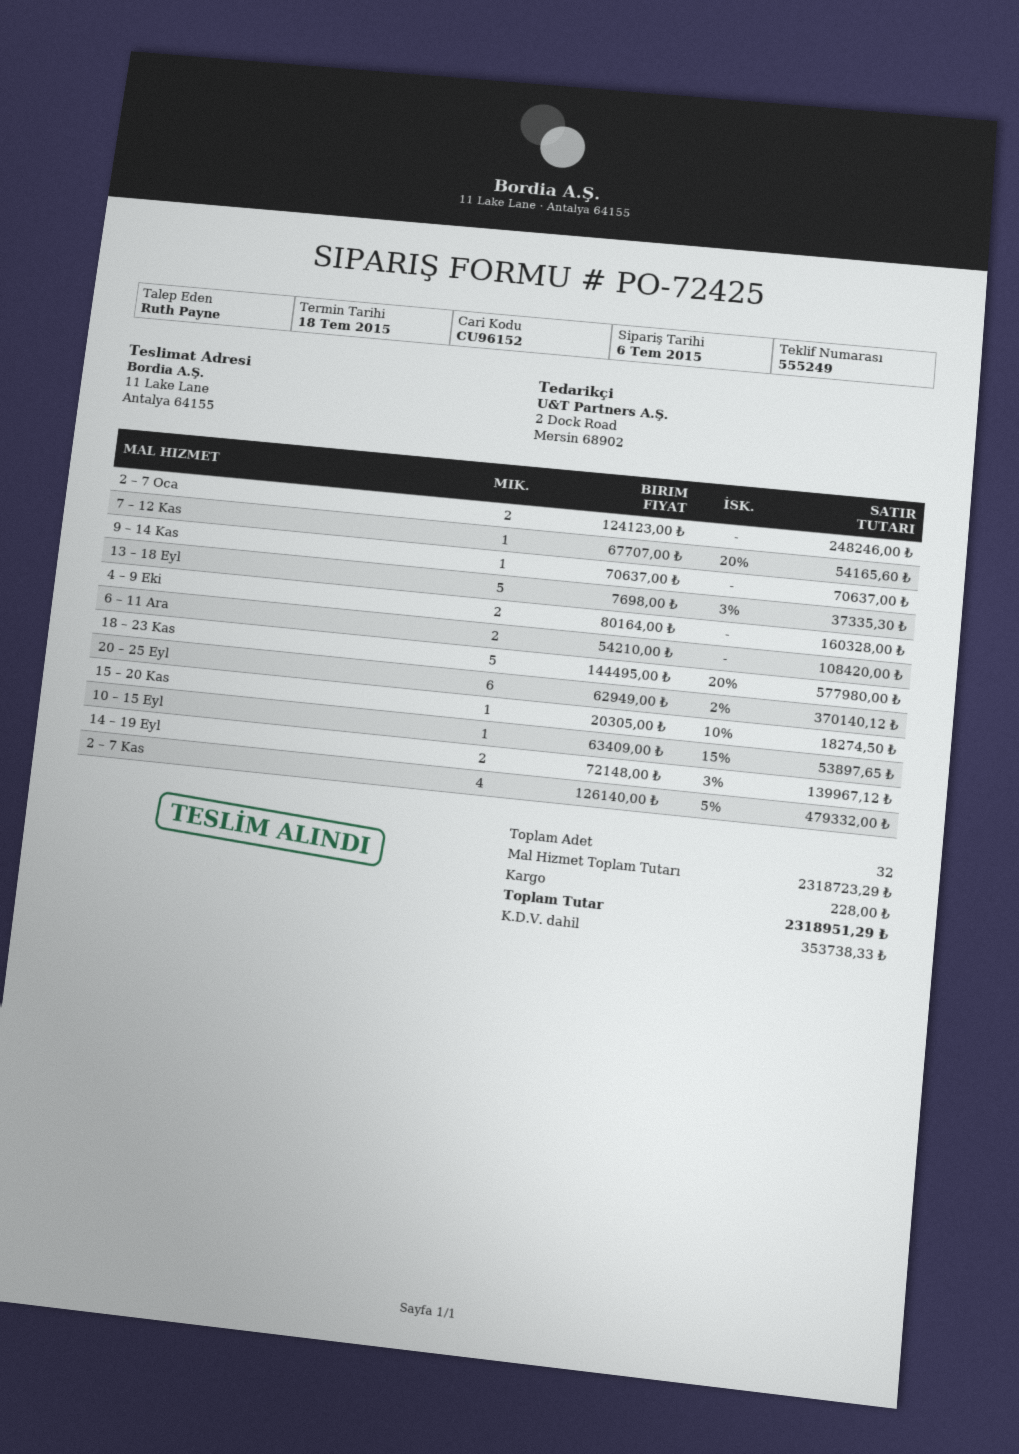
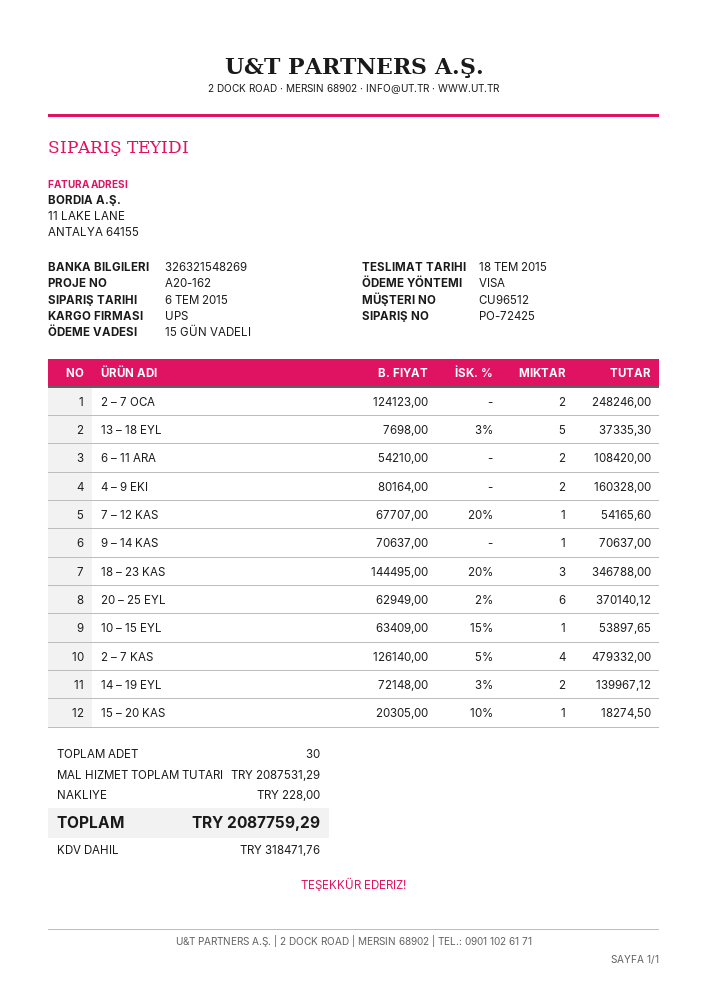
customer number: CU96152 -> CU96512
18 – 23 Kas: 5 x 144495.00 - 20% = 577980.00 -> 3 x 144495.00 - 20% = 346788.00
total quantity: 32 -> 30
subtotal: 2318723.29 -> 2087531.29
tax: 353738.33 -> 318471.76
total: 2318951.29 -> 2087759.29

